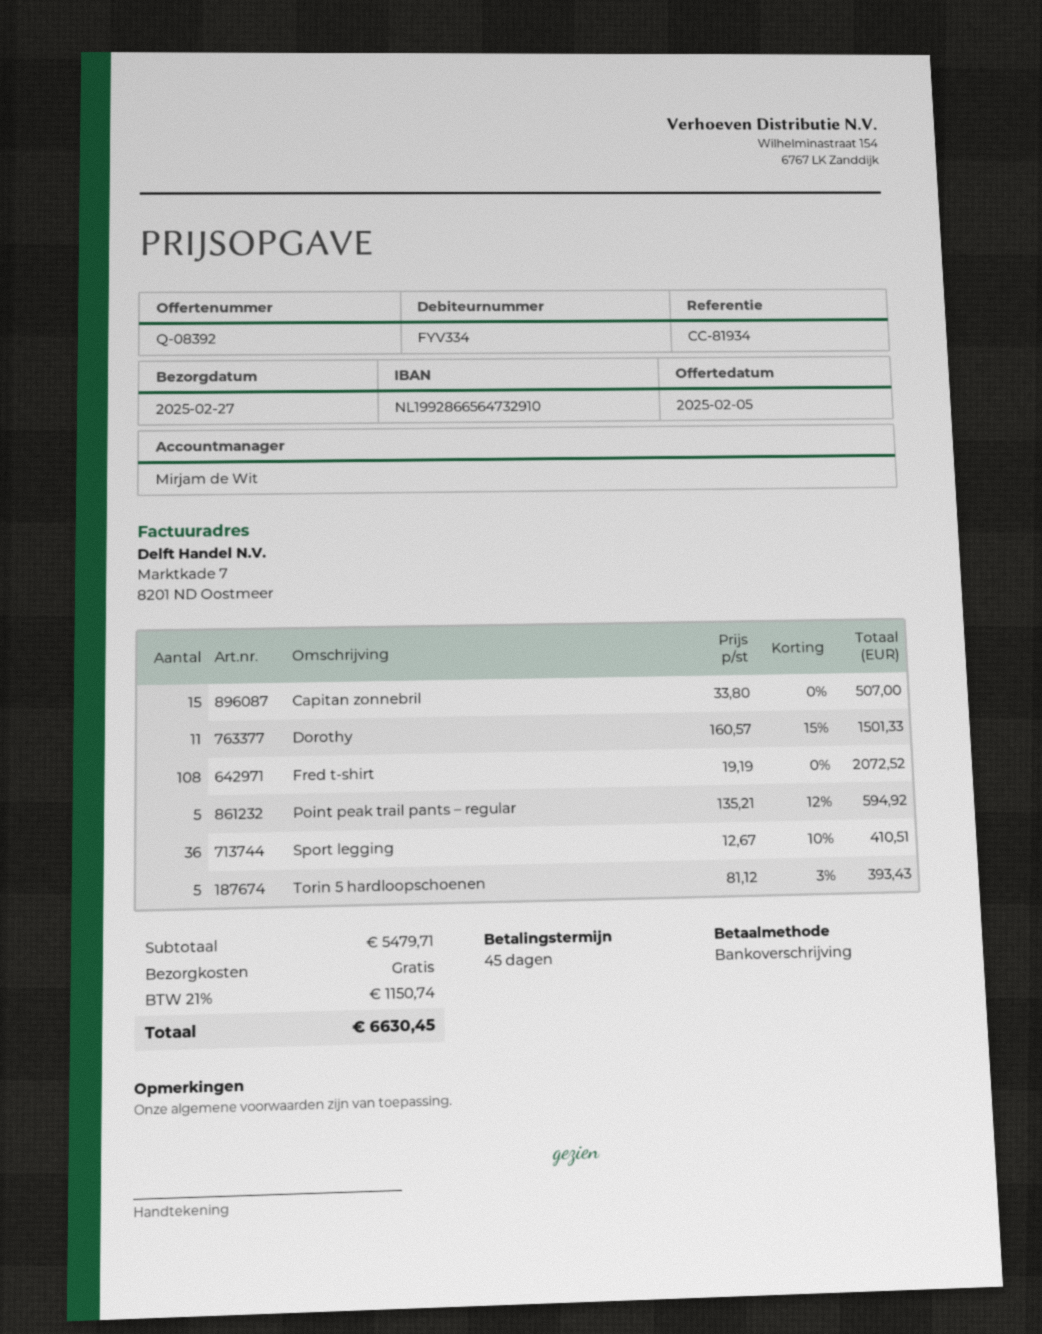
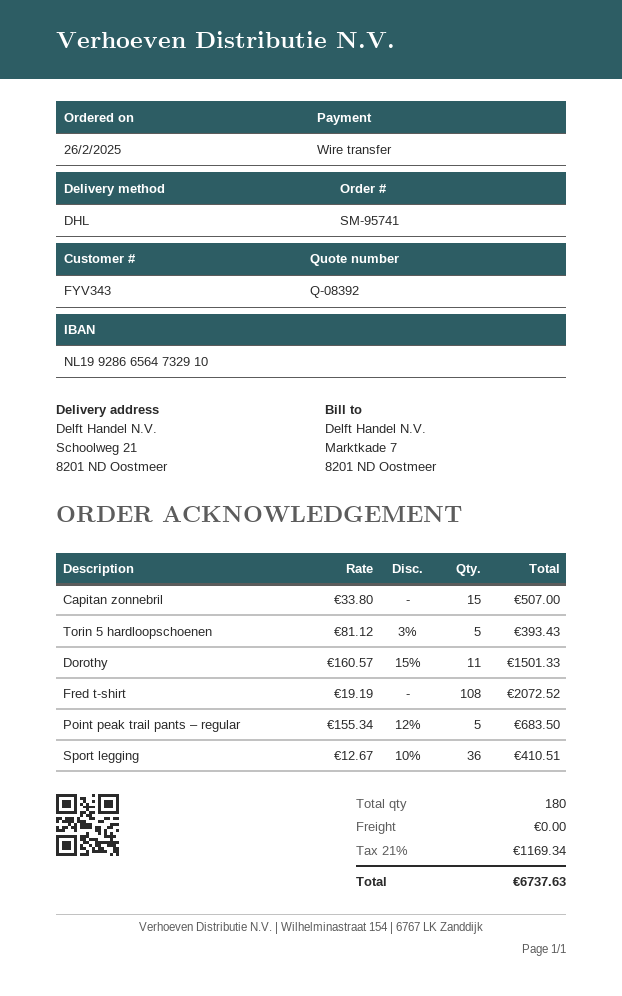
customer number: FYV334 -> FYV343
Point peak trail pants – regular: 5 x 135.21 - 12% = 594.92 -> 5 x 155.34 - 12% = 683.50
tax: 21% = 1150.74 -> 21% = 1169.34
total: 6630.45 -> 6737.63

